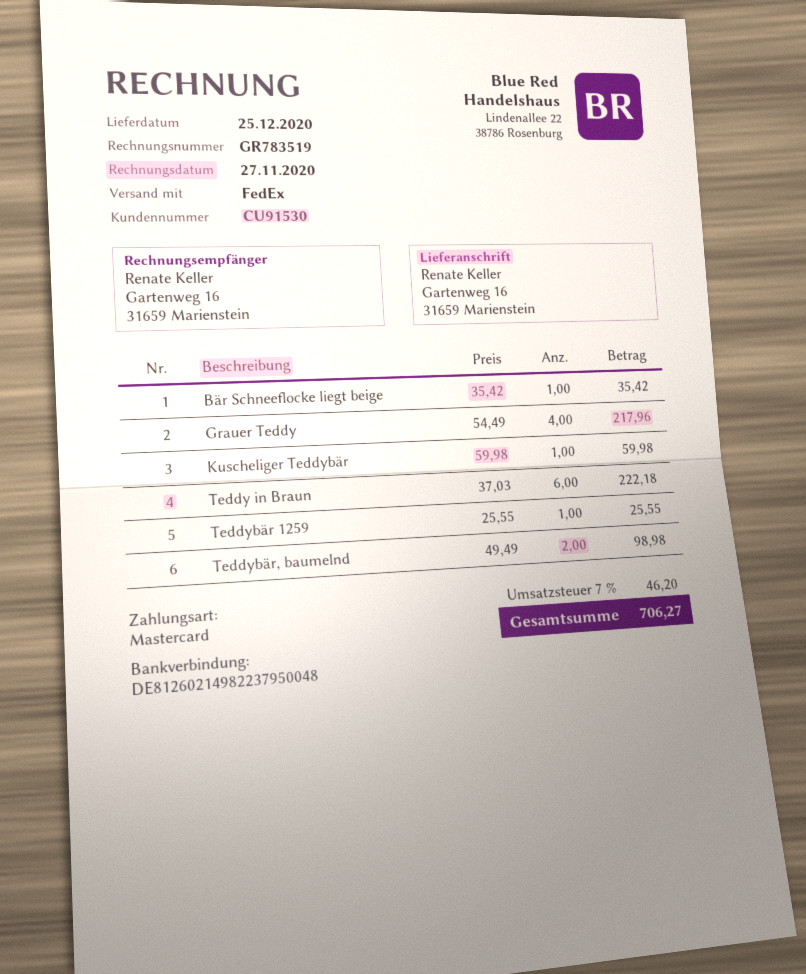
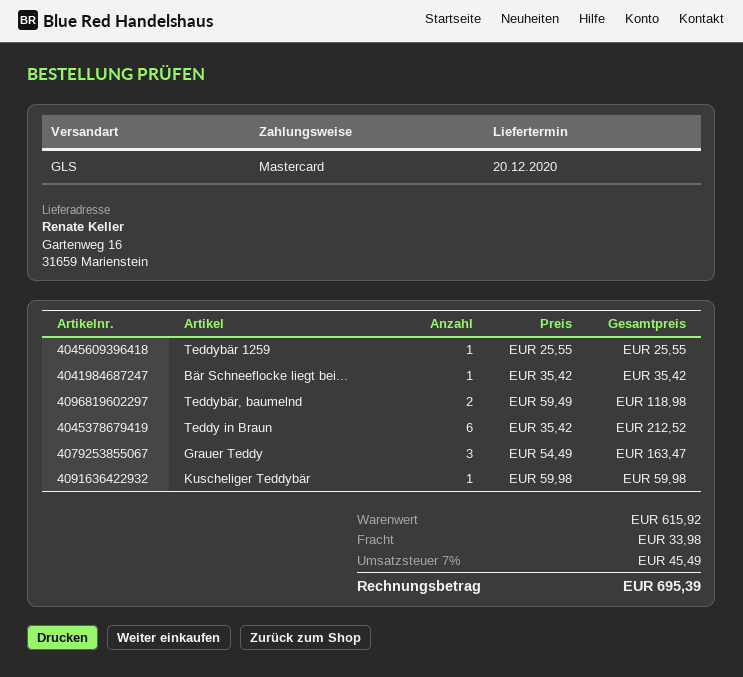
delivery date: 2020-12-25 -> 2020-12-20
shipping method: FedEx -> GLS
Grauer Teddy: 4 x 54.49 = 217.96 -> 3 x 54.49 = 163.47
Teddy in Braun: 6 x 37.03 = 222.18 -> 6 x 35.42 = 212.52
Teddybär, baumelnd: 2 x 49.49 = 98.98 -> 2 x 59.49 = 118.98
shipping: none -> 33.98
tax: 7% = 46.20 -> 7% = 45.49
total: 706.27 -> 695.39

